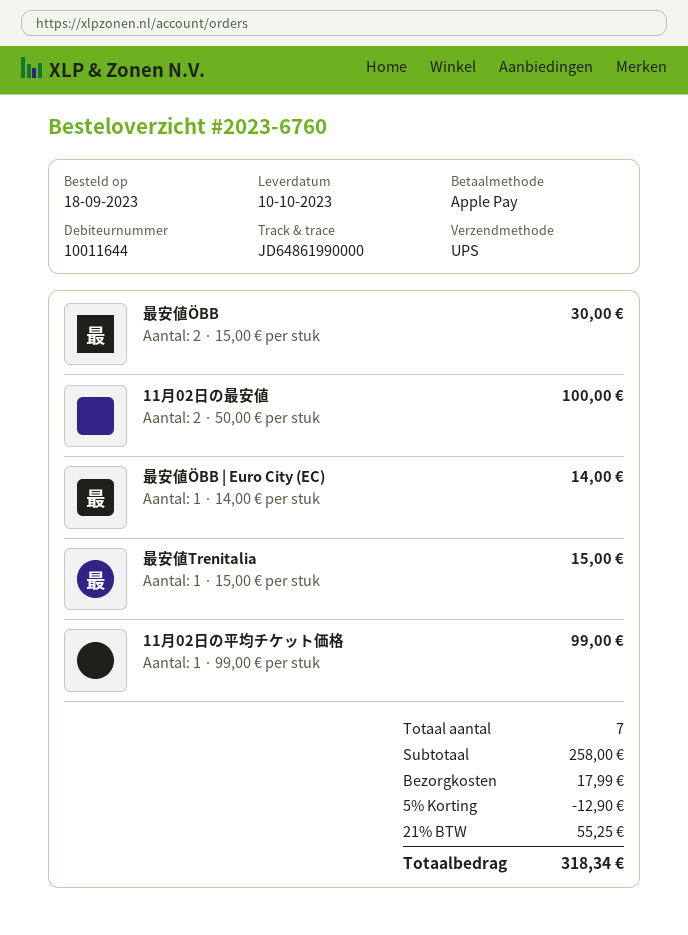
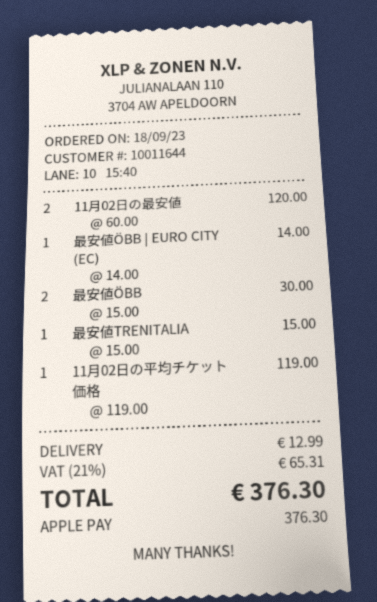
11月02日の最安値: 2 x 50.00 = 100.00 -> 2 x 60.00 = 120.00
11月02日の平均チケット価格: 1 x 99.00 = 99.00 -> 1 x 119.00 = 119.00
discount: 5% = 12.90 -> none
shipping: 17.99 -> 12.99
tax: 21% = 55.25 -> 21% = 65.31
total: 318.34 -> 376.30

